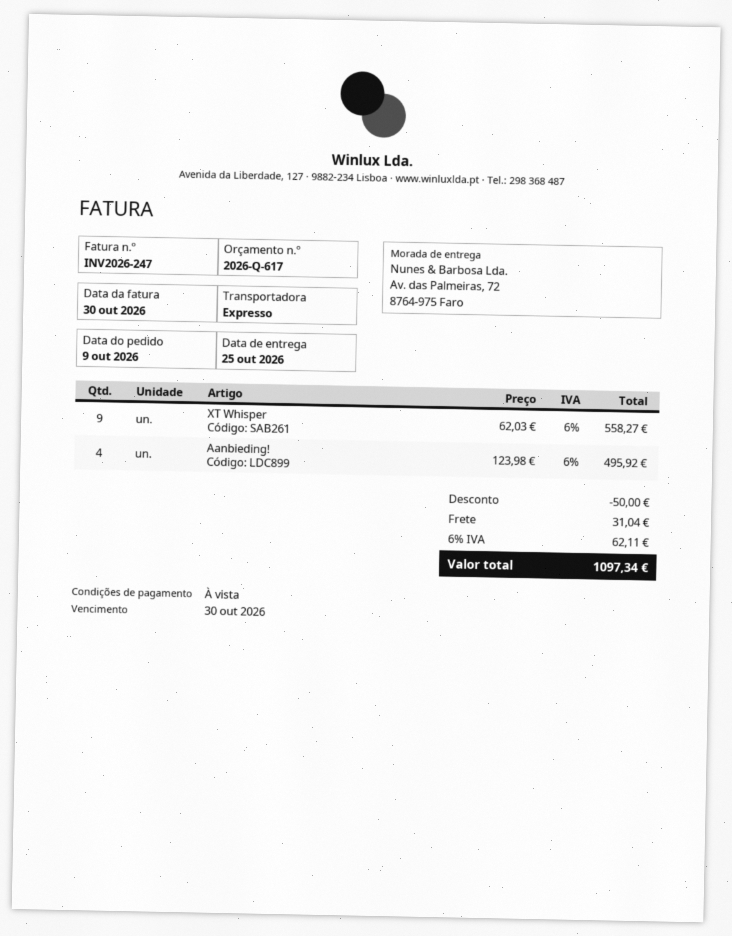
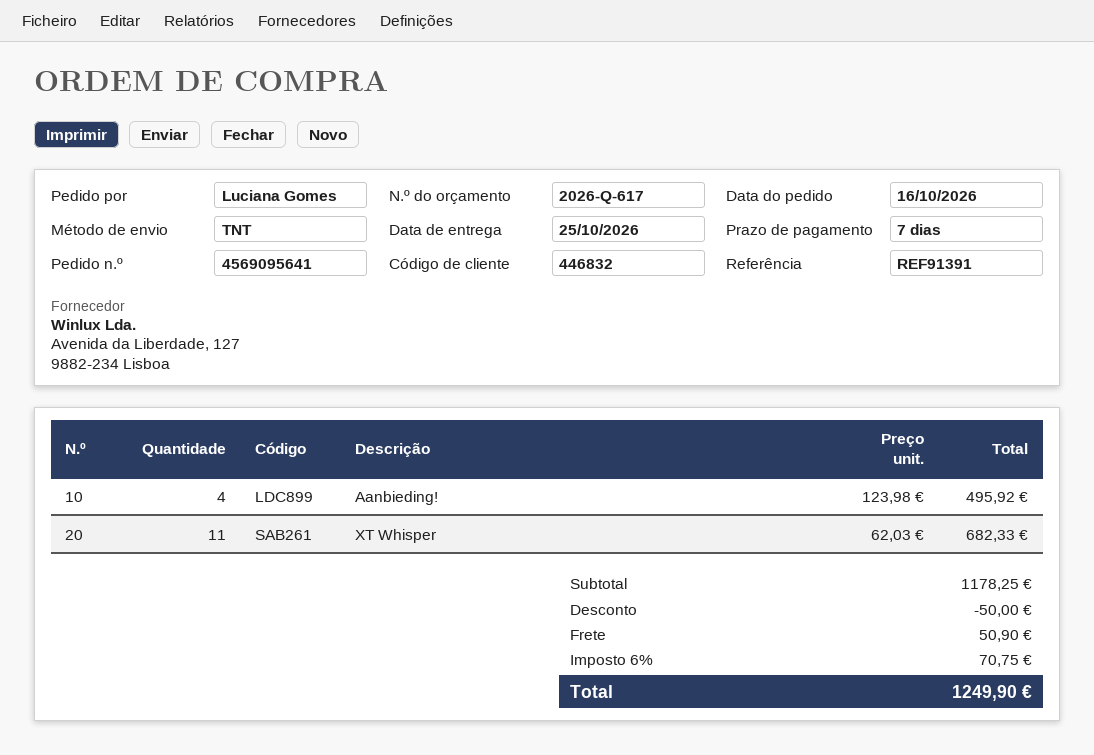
order date: 2026-10-09 -> 2026-10-16
payment terms: on receipt -> 7 days
shipping method: express -> TNT
XT Whisper: 9 x 62.03 = 558.27 -> 11 x 62.03 = 682.33
shipping: 31.04 -> 50.90
tax: 6% = 62.11 -> 6% = 70.75
total: 1097.34 -> 1249.90

